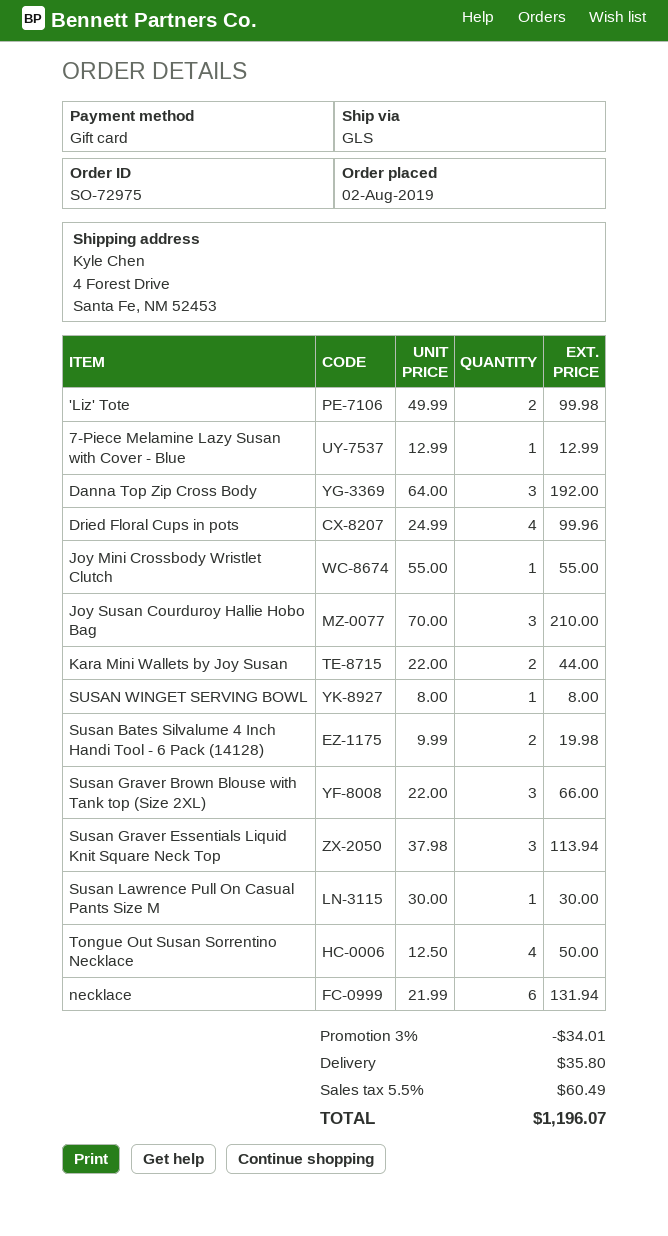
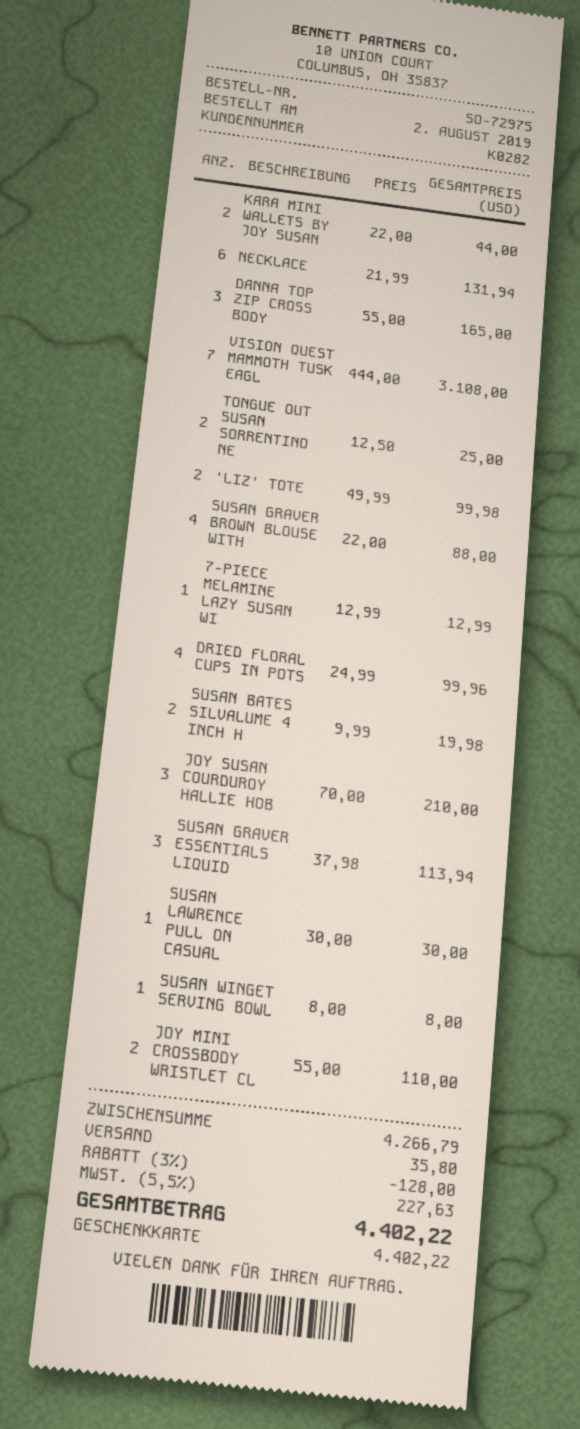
Danna Top Zip Cross Body: 3 x 64.00 = 192.00 -> 3 x 55.00 = 165.00
Joy Mini Crossbody Wristlet Clutch: 1 x 55.00 = 55.00 -> 2 x 55.00 = 110.00
Susan Graver Brown Blouse with Tank top (Size 2XL): 3 x 22.00 = 66.00 -> 4 x 22.00 = 88.00
Tongue Out Susan Sorrentino Necklace: 4 x 12.50 = 50.00 -> 2 x 12.50 = 25.00
VISION QUEST MAMMOTH TUSK EAGL: none -> 7 x 444.00 = 3108.00
discount: 3% = 34.01 -> 3% = 128.00
tax: 5.5% = 60.49 -> 5.5% = 227.63
total: 1196.07 -> 4402.22

